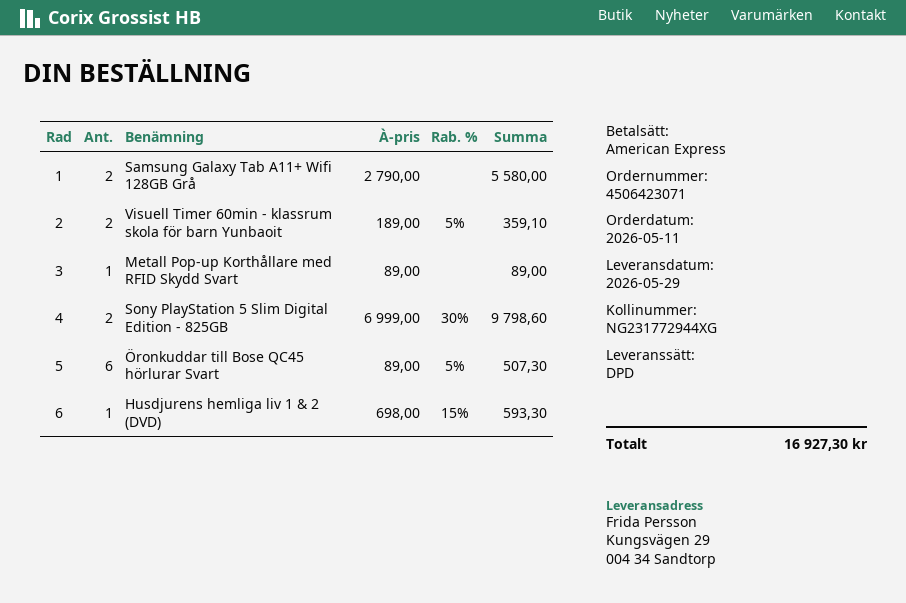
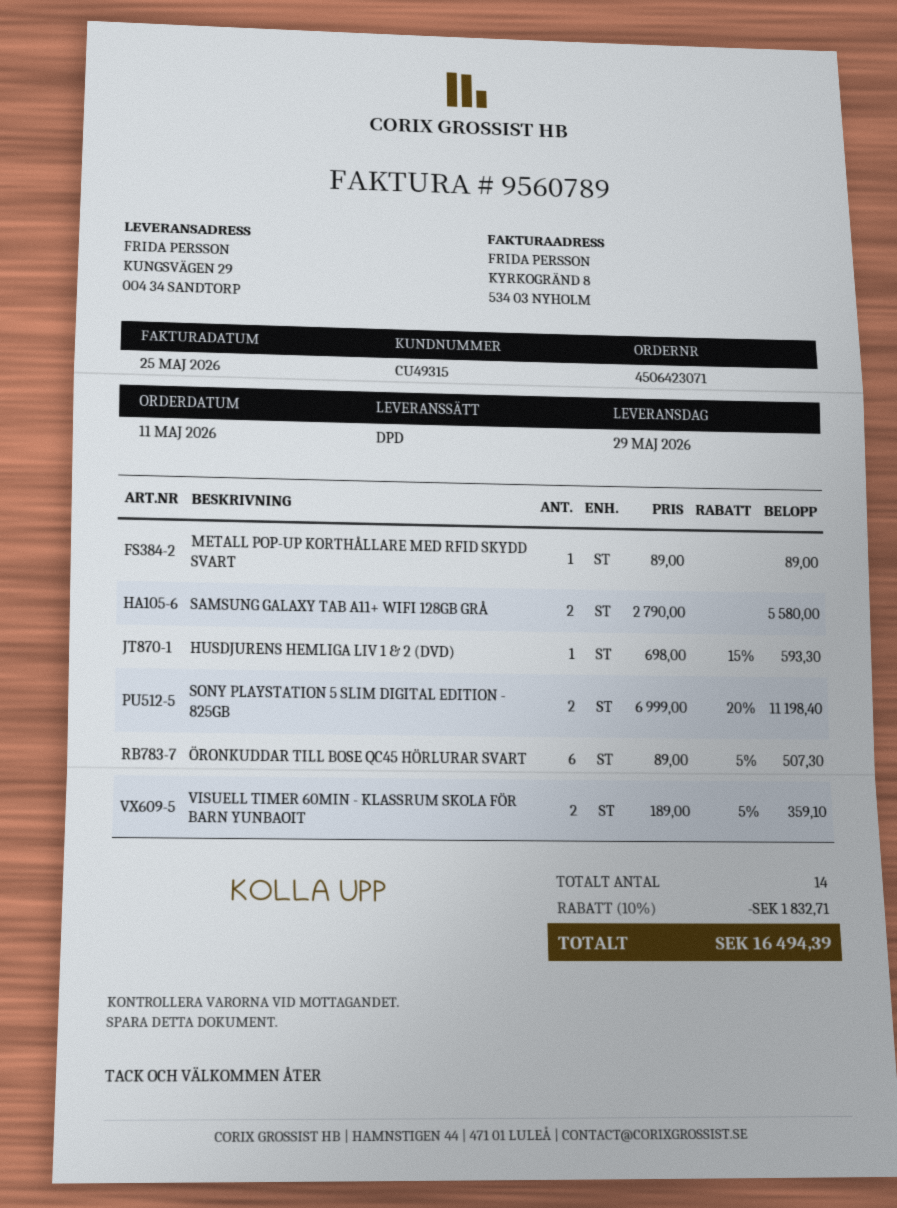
Sony PlayStation 5 Slim Digital Edition - 825GB: 2 x 6999.00 - 30% = 9798.60 -> 2 x 6999.00 - 20% = 11198.40
discount: none -> 10% = 1832.71
total: 16927.30 -> 16494.39

